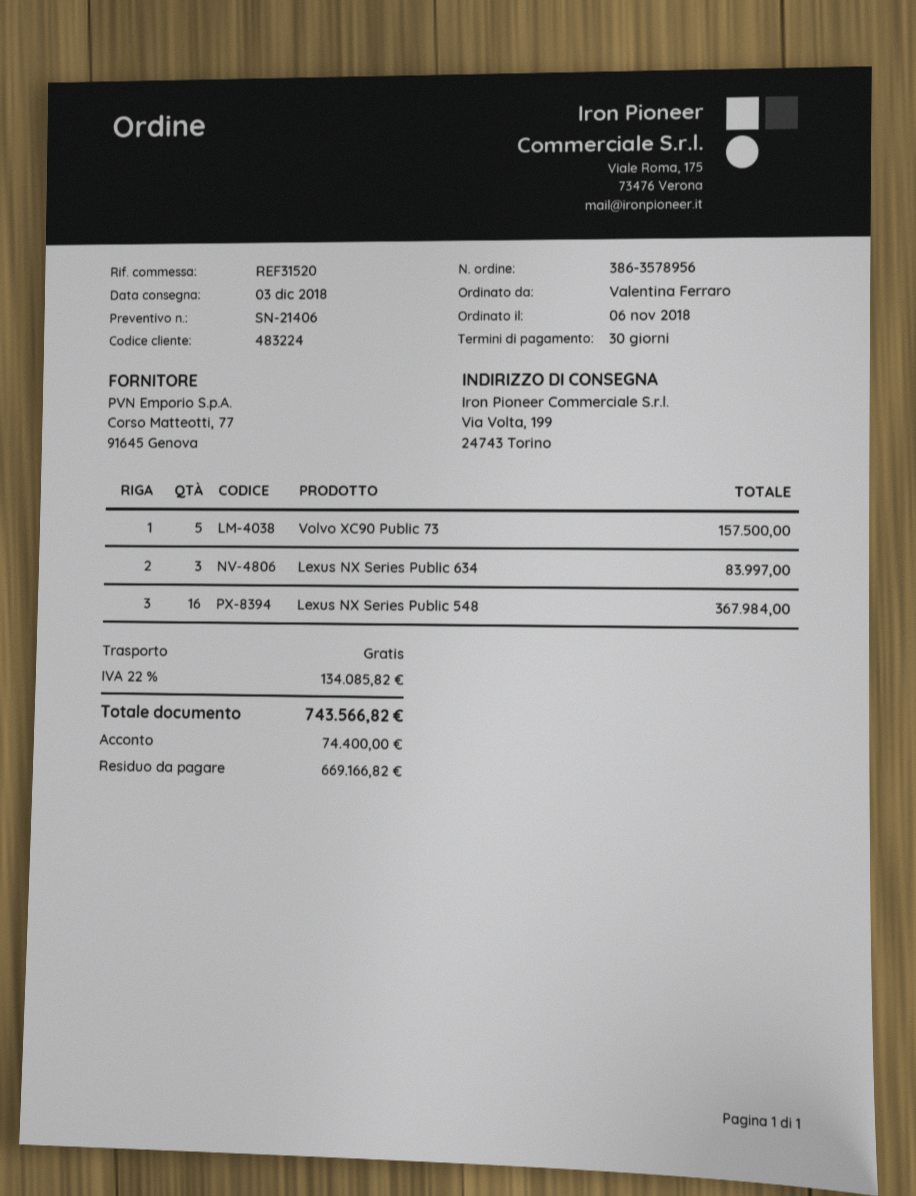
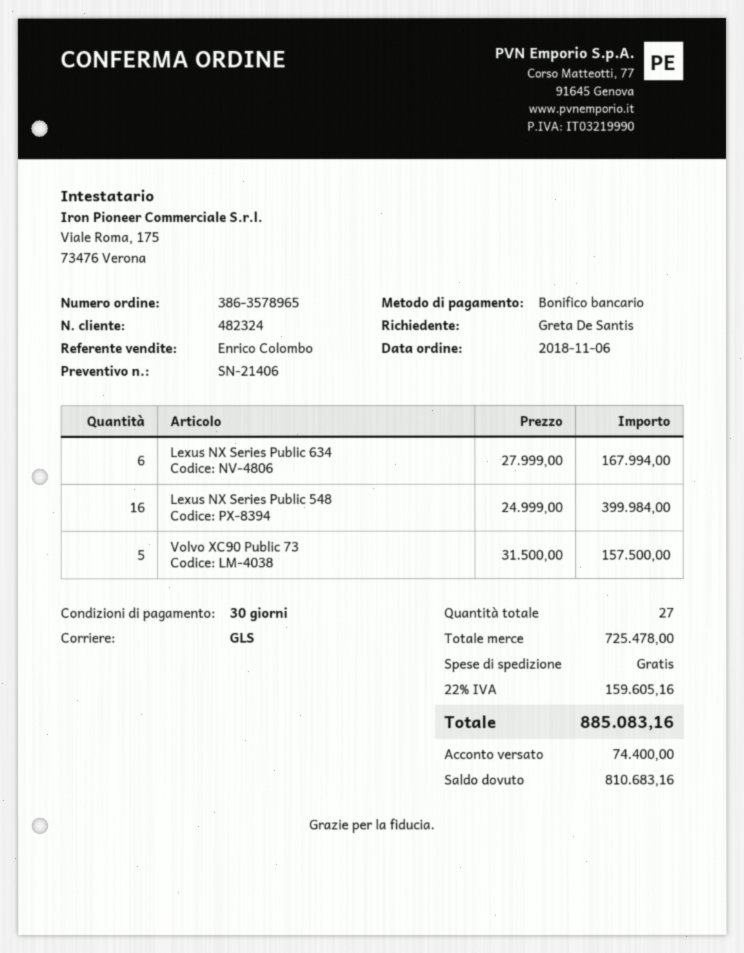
order number: 386-3578956 -> 386-3578965
customer number: 483224 -> 482324
ordered by: Valentina Ferraro -> Greta De Santis
Lexus NX Series Public 634: 3 for 83997.00 -> 6 for 167994.00
Lexus NX Series Public 548: 16 for 367984.00 -> 16 for 399984.00
tax: 22% = 134085.82 -> 22% = 159605.16
total: 743566.82 -> 885083.16
balance: 669166.82 -> 810683.16

